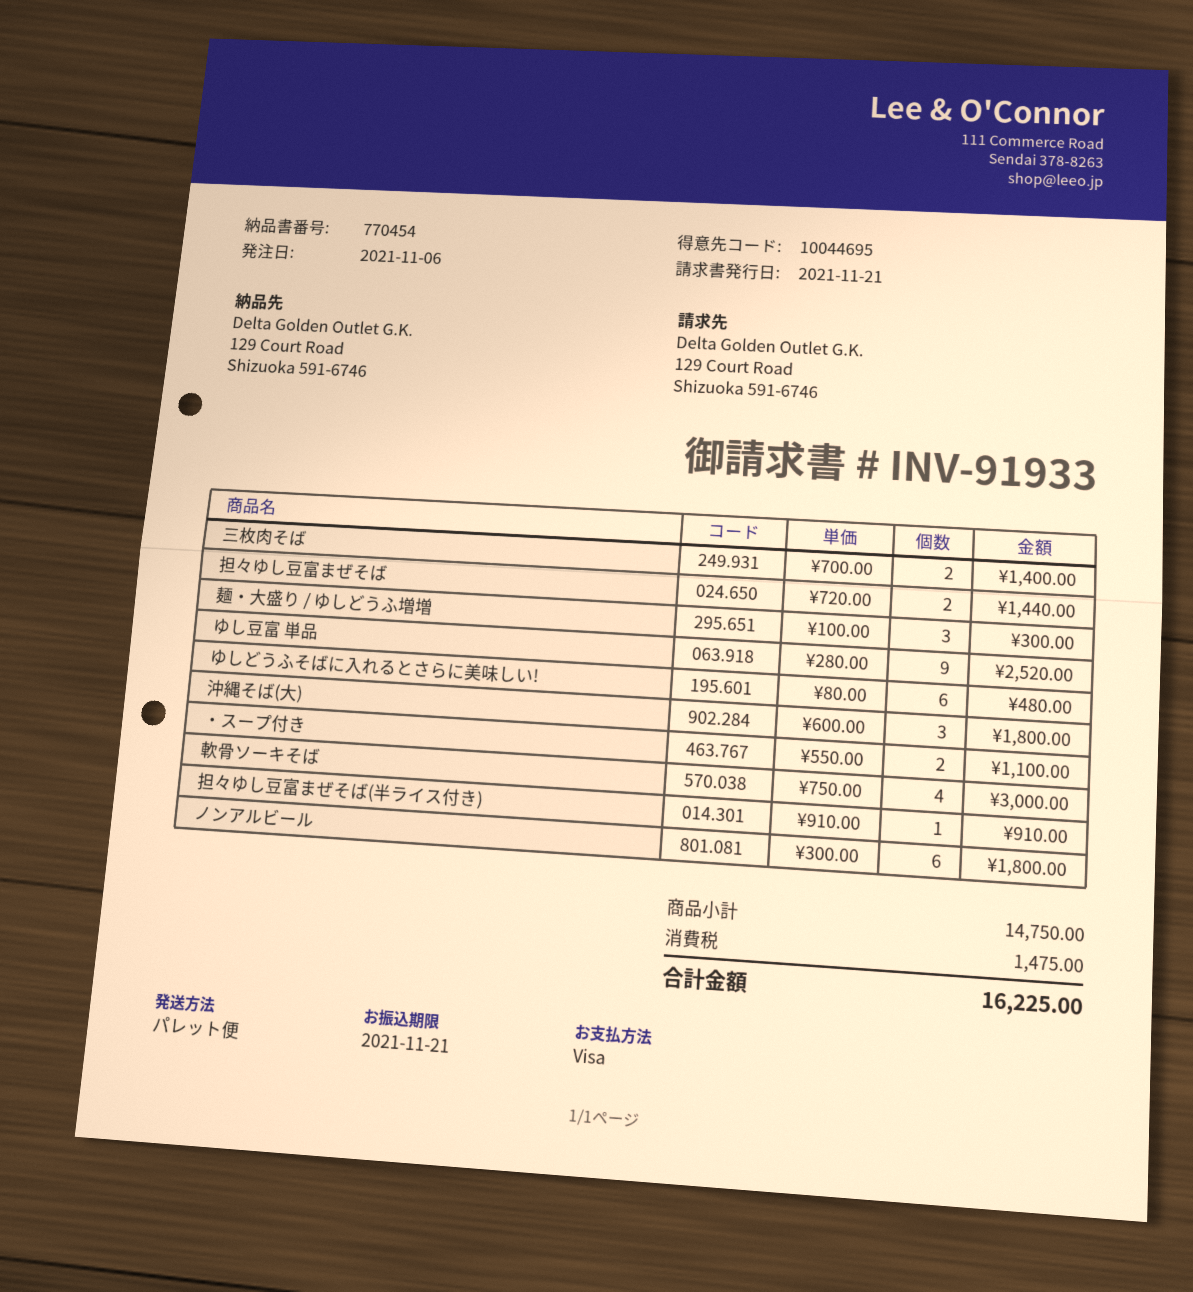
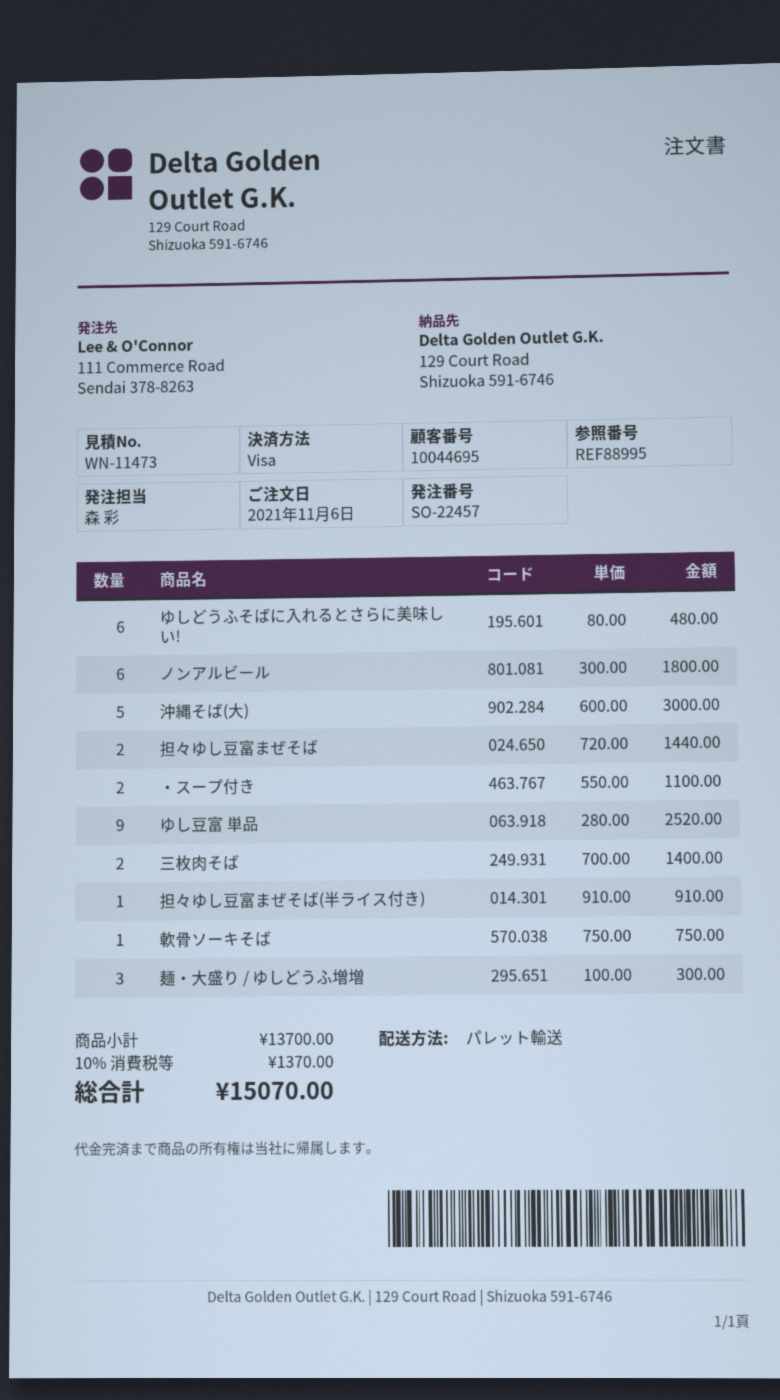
沖縄そば(大): 3 x 600.00 = 1800.00 -> 5 x 600.00 = 3000.00
軟骨ソーキそば: 4 x 750.00 = 3000.00 -> 1 x 750.00 = 750.00
subtotal: 14750.00 -> 13700.00
tax: 1475.00 -> 1370.00
total: 16225.00 -> 15070.00

